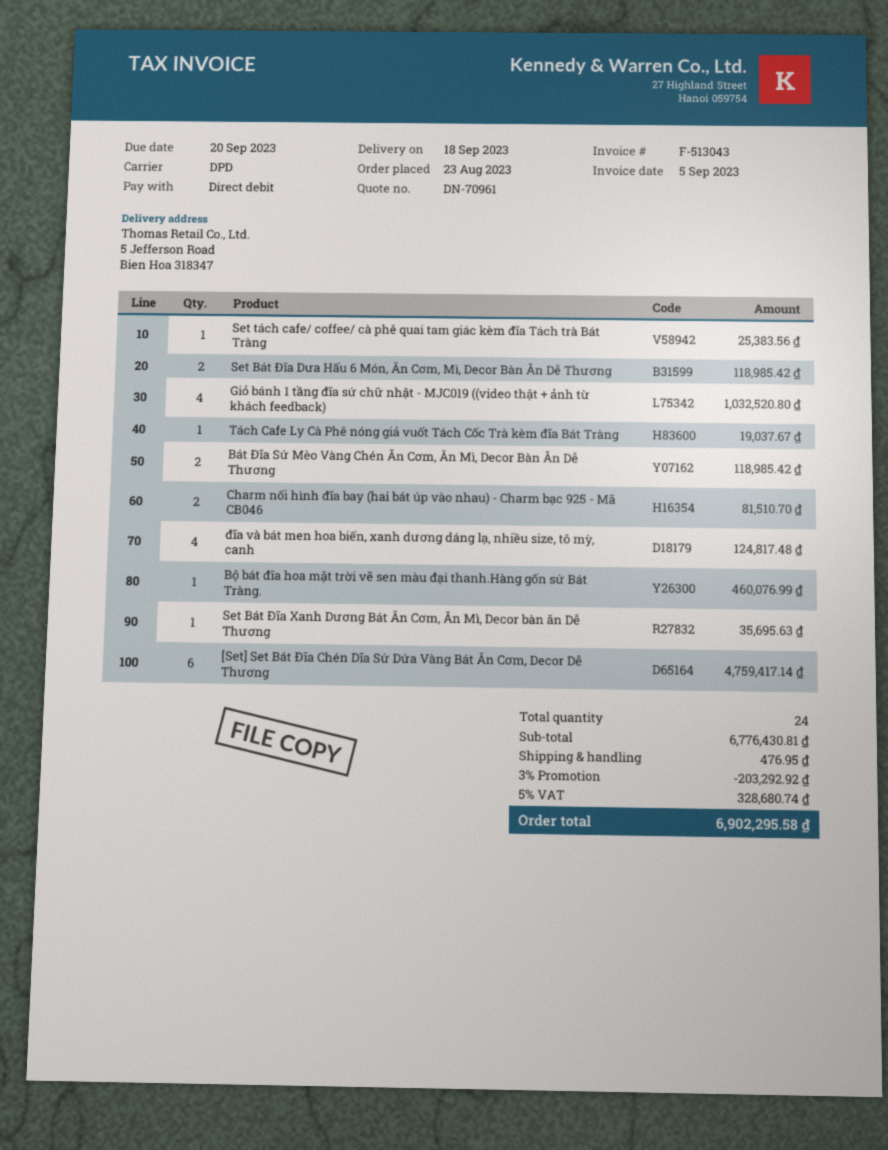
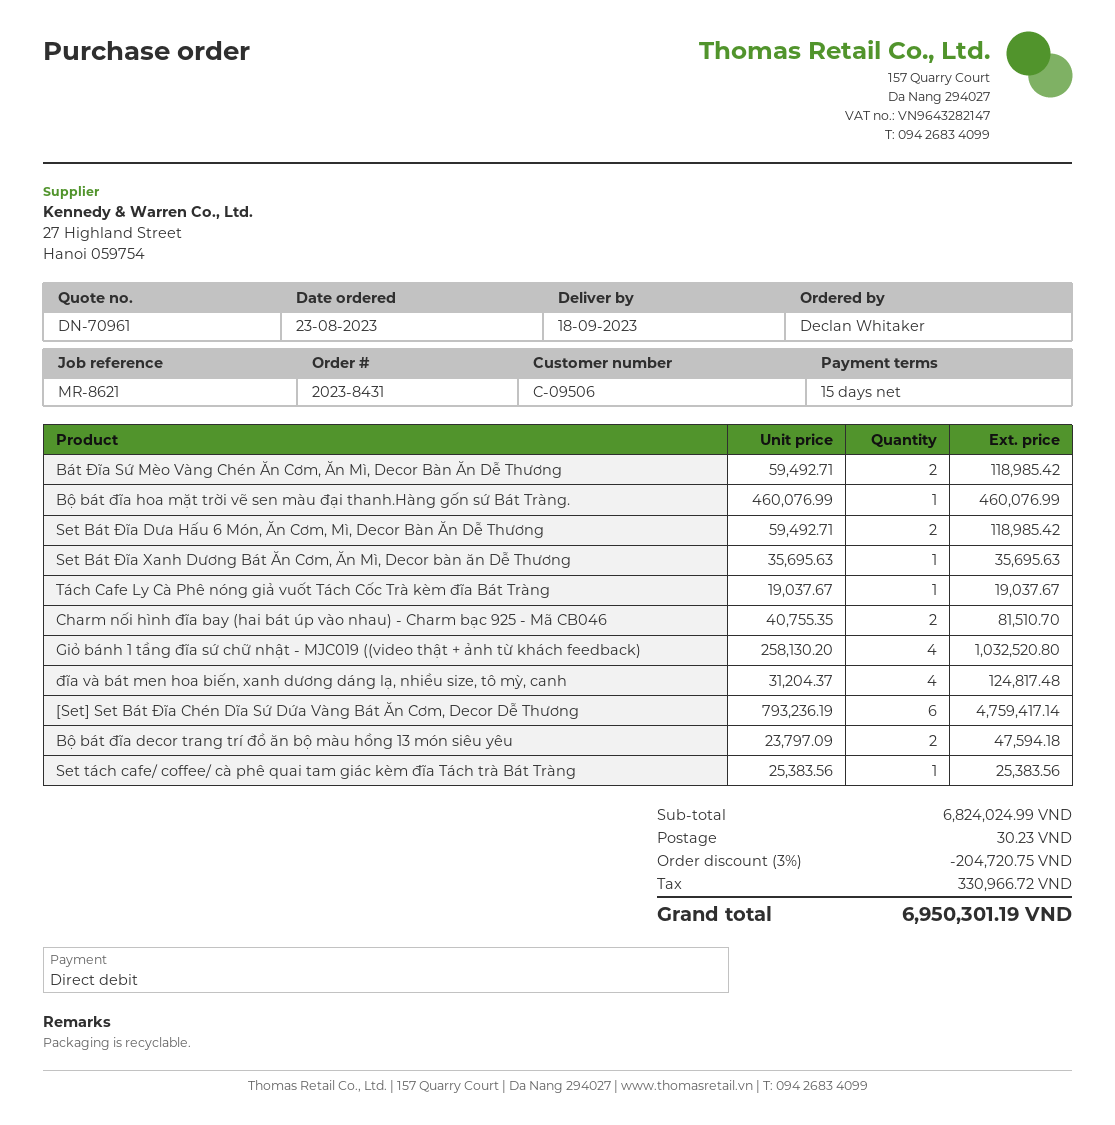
Bộ bát đĩa decor trang trí đồ ăn bộ màu hồng 13 món siêu yêu: none -> 2 for 47594.18
subtotal: 6776430.81 -> 6824024.99
discount: 3% = 203292.92 -> 3% = 204720.75
shipping: 476.95 -> 30.23
tax: 328680.74 -> 330966.72
total: 6902295.58 -> 6950301.19

